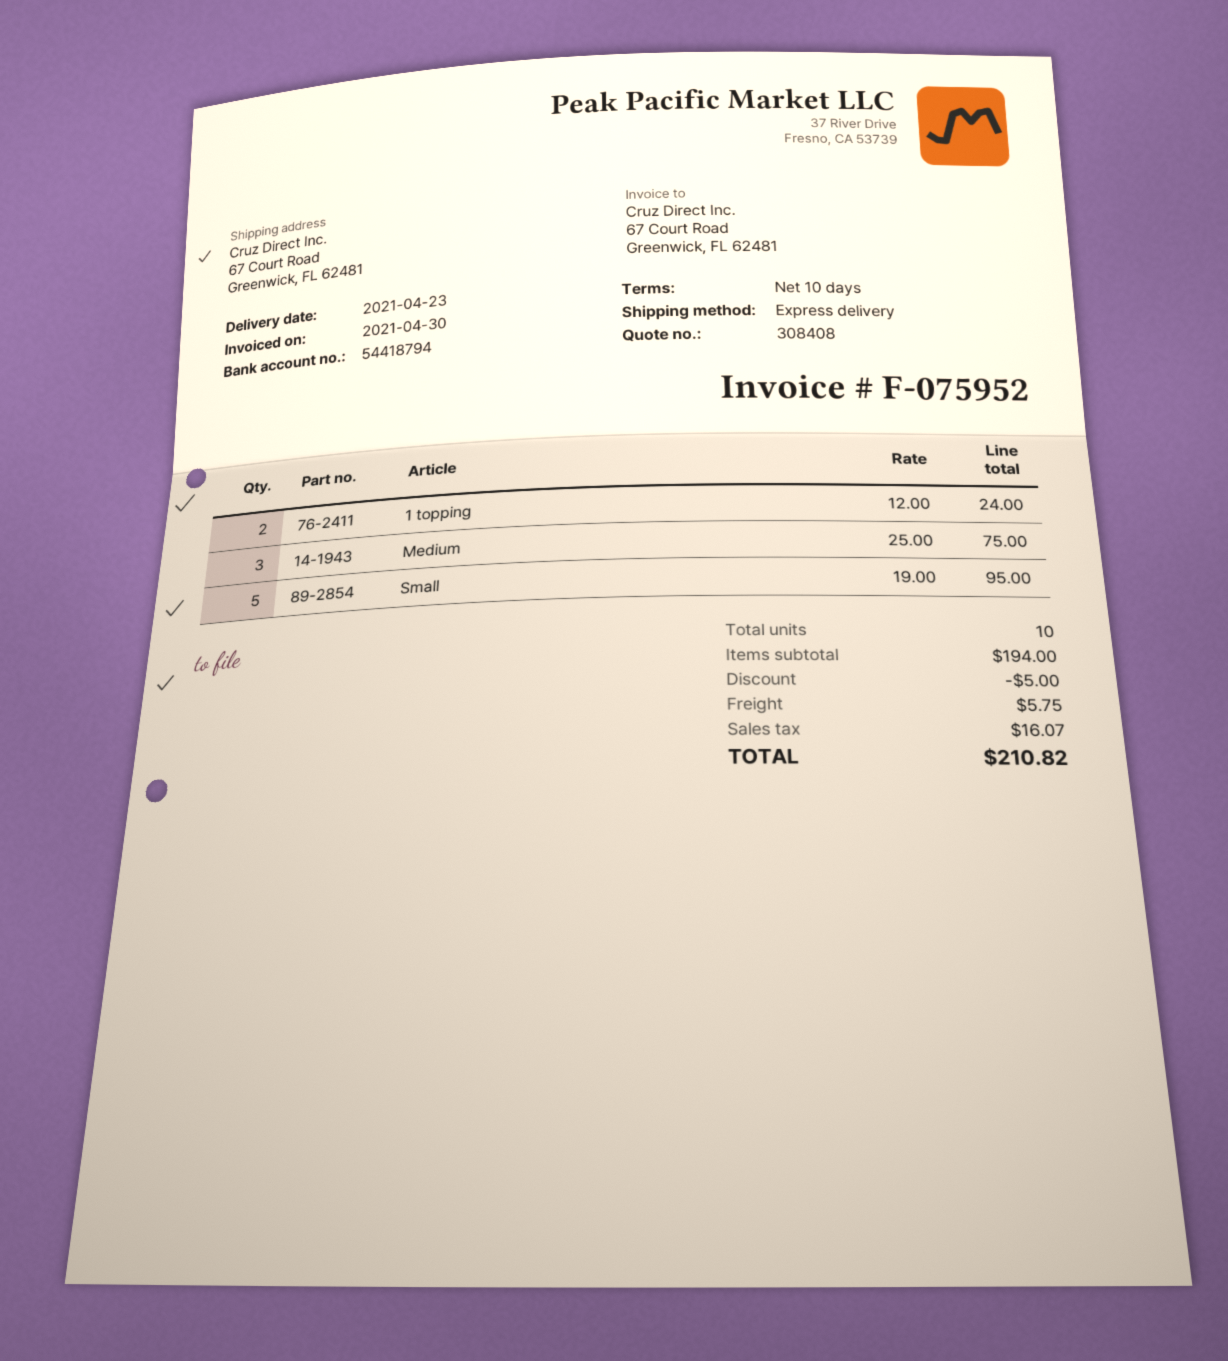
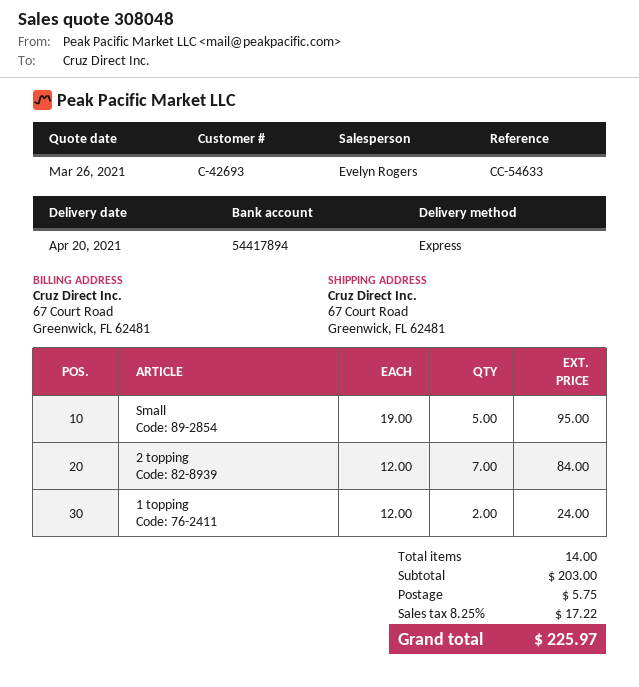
quote number: 308408 -> 308048
delivery date: 2021-04-23 -> 2021-04-20
bank account: 54418794 -> 54417894
Medium: 3 x 25.00 = 75.00 -> none
2 topping: none -> 7 x 12.00 = 84.00
total quantity: 10 -> 14
subtotal: 194.00 -> 203.00
discount: 5.00 -> none
tax: 16.07 -> 17.22
total: 210.82 -> 225.97

